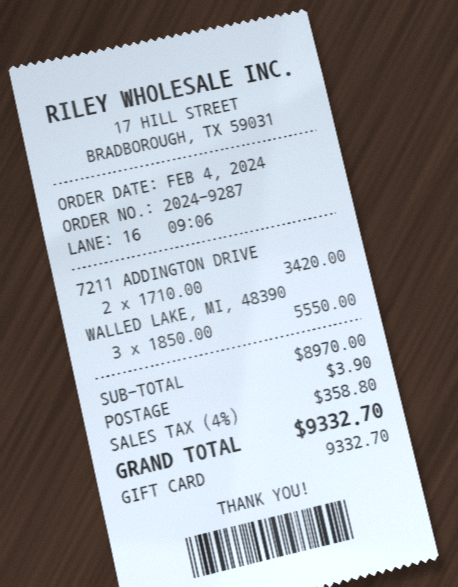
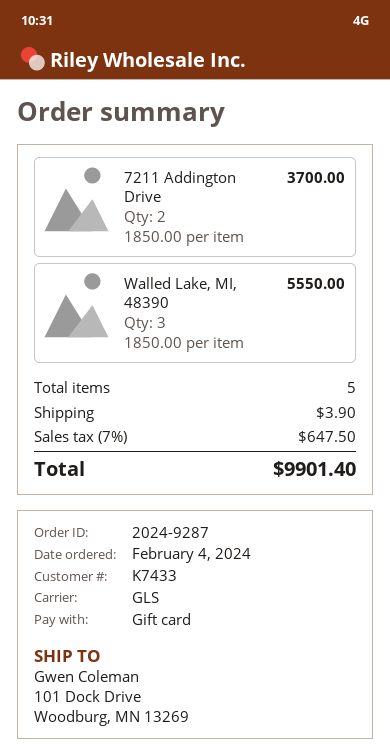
7211 ADDINGTON DRIVE: 2 x 1710.00 = 3420.00 -> 2 x 1850.00 = 3700.00
tax: 4% = 358.80 -> 7% = 647.50
total: 9332.70 -> 9901.40

